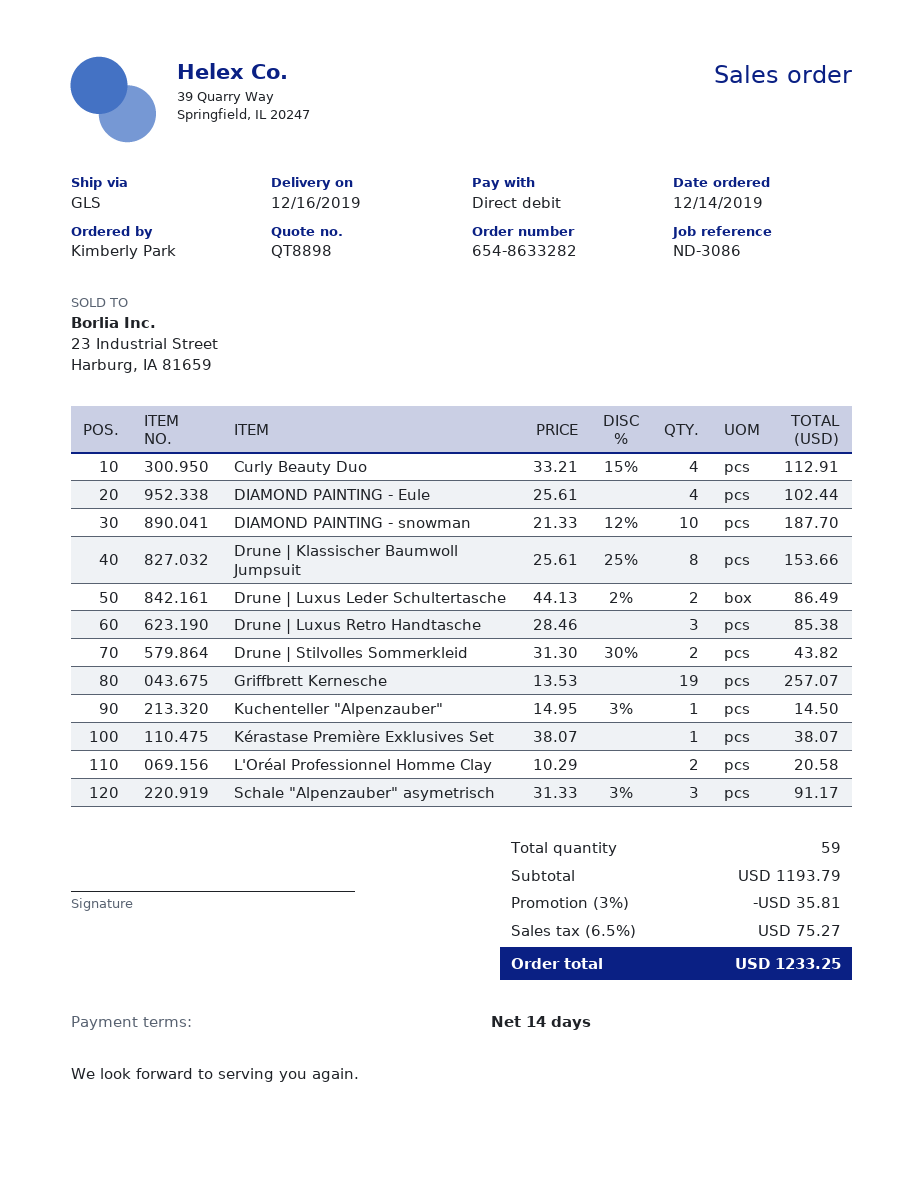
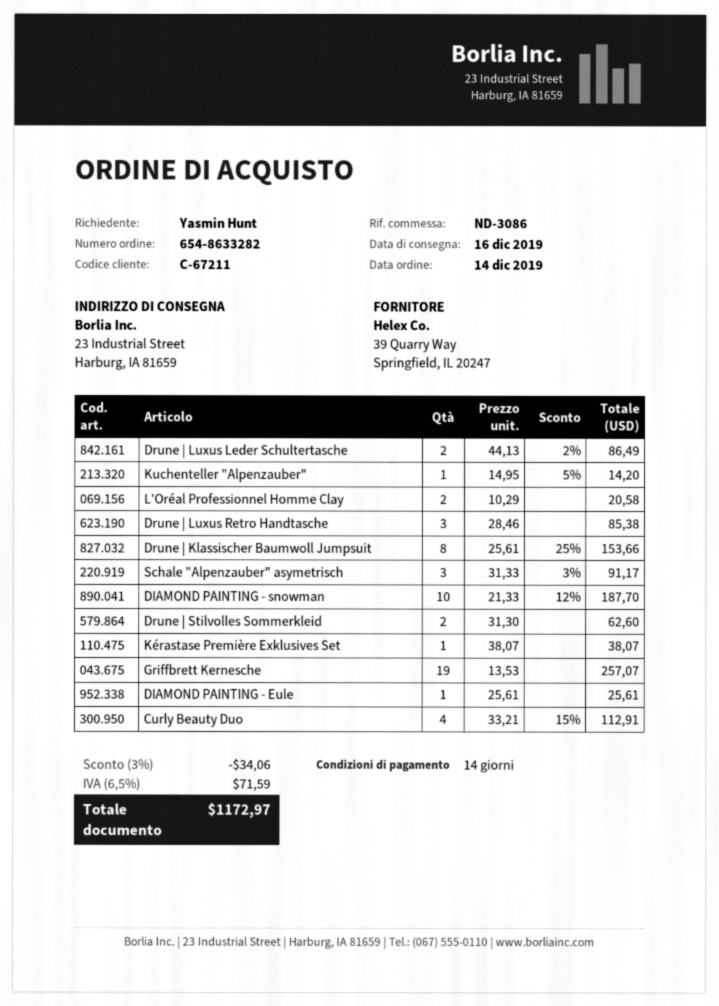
ordered by: Kimberly Park -> Yasmin Hunt
DIAMOND PAINTING - Eule: 4 x 25.61 = 102.44 -> 1 x 25.61 = 25.61
Drune | Stilvolles Sommerkleid: 2 x 31.30 - 30% = 43.82 -> 2 x 31.30 = 62.60
Kuchenteller "Alpenzauber": 1 x 14.95 - 3% = 14.50 -> 1 x 14.95 - 5% = 14.20
discount: 3% = 35.81 -> 3% = 34.06
tax: 6.5% = 75.27 -> 6.5% = 71.59
total: 1233.25 -> 1172.97

